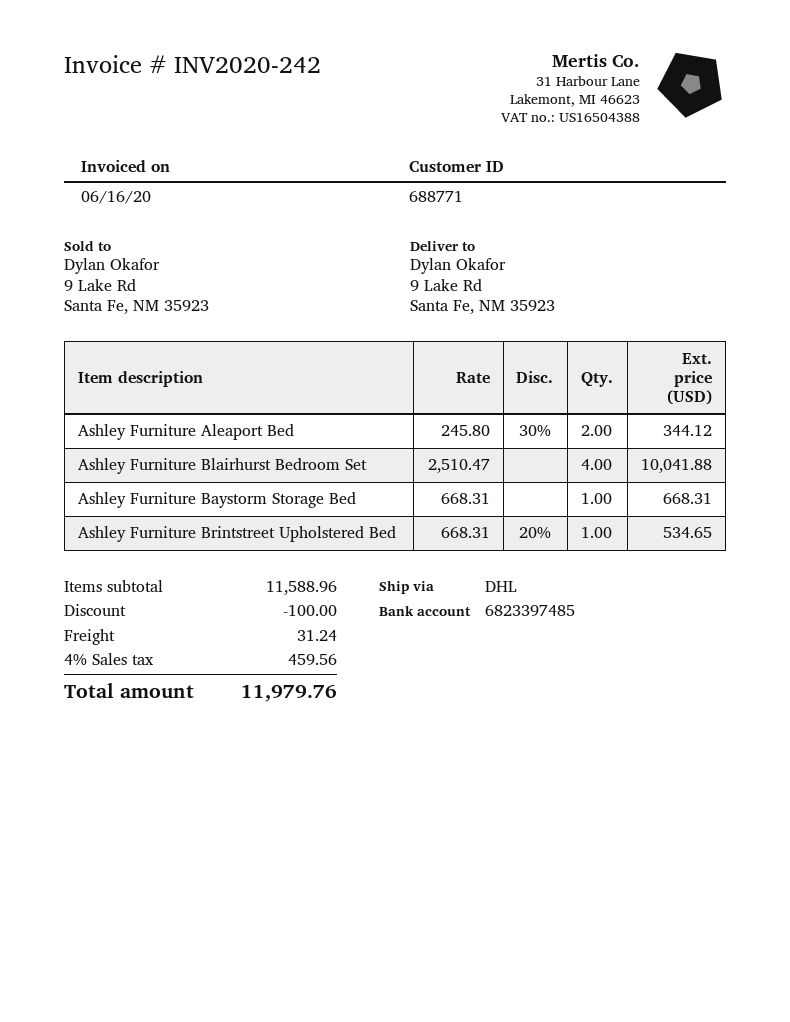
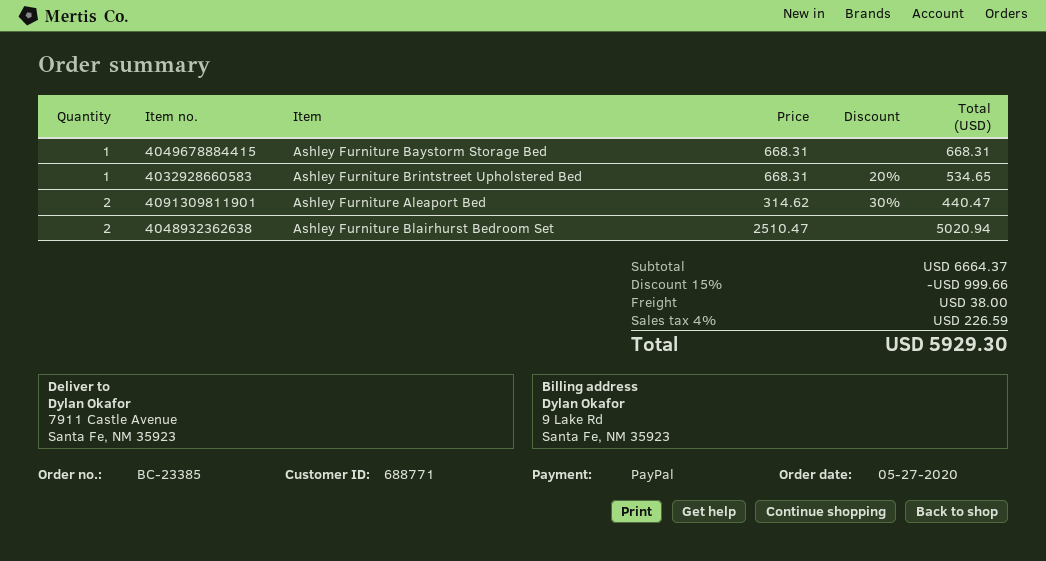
ship to: 9 Lake Rd, Santa Fe, NM 35923 -> 7911 Castle Avenue, Santa Fe, NM 35923
Ashley Furniture Aleaport Bed: 2 x 245.80 - 30% = 344.12 -> 2 x 314.62 - 30% = 440.47
Ashley Furniture Blairhurst Bedroom Set: 4 x 2510.47 = 10041.88 -> 2 x 2510.47 = 5020.94
subtotal: 11588.96 -> 6664.37
discount: 100.00 -> 999.66
shipping: 31.24 -> 38.00
tax: 4% = 459.56 -> 4% = 226.59
total: 11979.76 -> 5929.30

